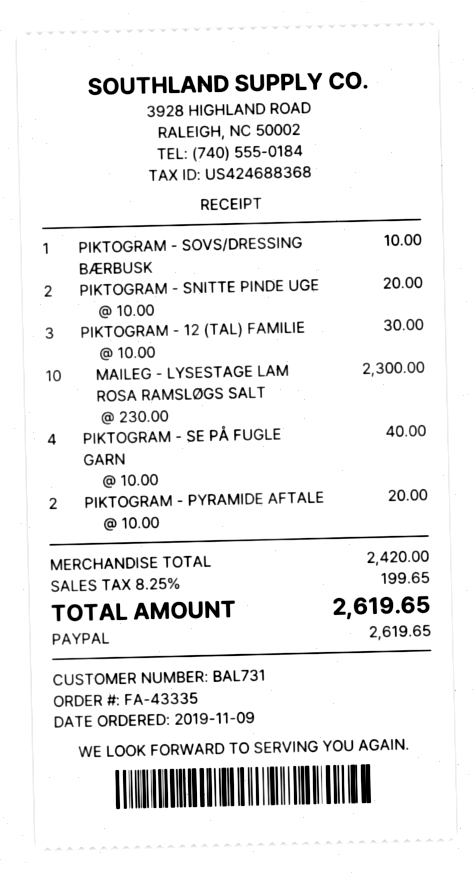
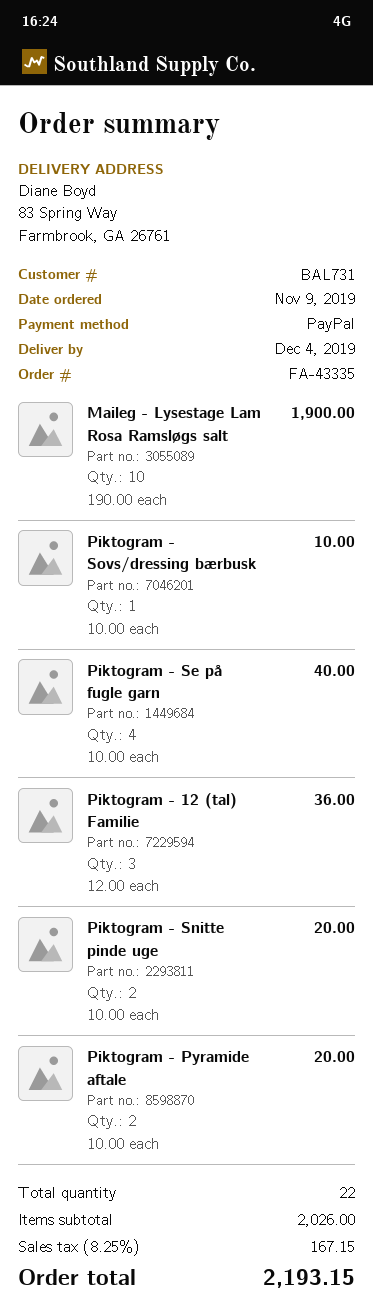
PIKTOGRAM - 12 (TAL) FAMILIE: 3 x 10.00 = 30.00 -> 3 x 12.00 = 36.00
MAILEG - LYSESTAGE LAM ROSA RAMSLØGS SALT: 10 x 230.00 = 2300.00 -> 10 x 190.00 = 1900.00
subtotal: 2420.00 -> 2026.00
tax: 8.25% = 199.65 -> 8.25% = 167.15
total: 2619.65 -> 2193.15

